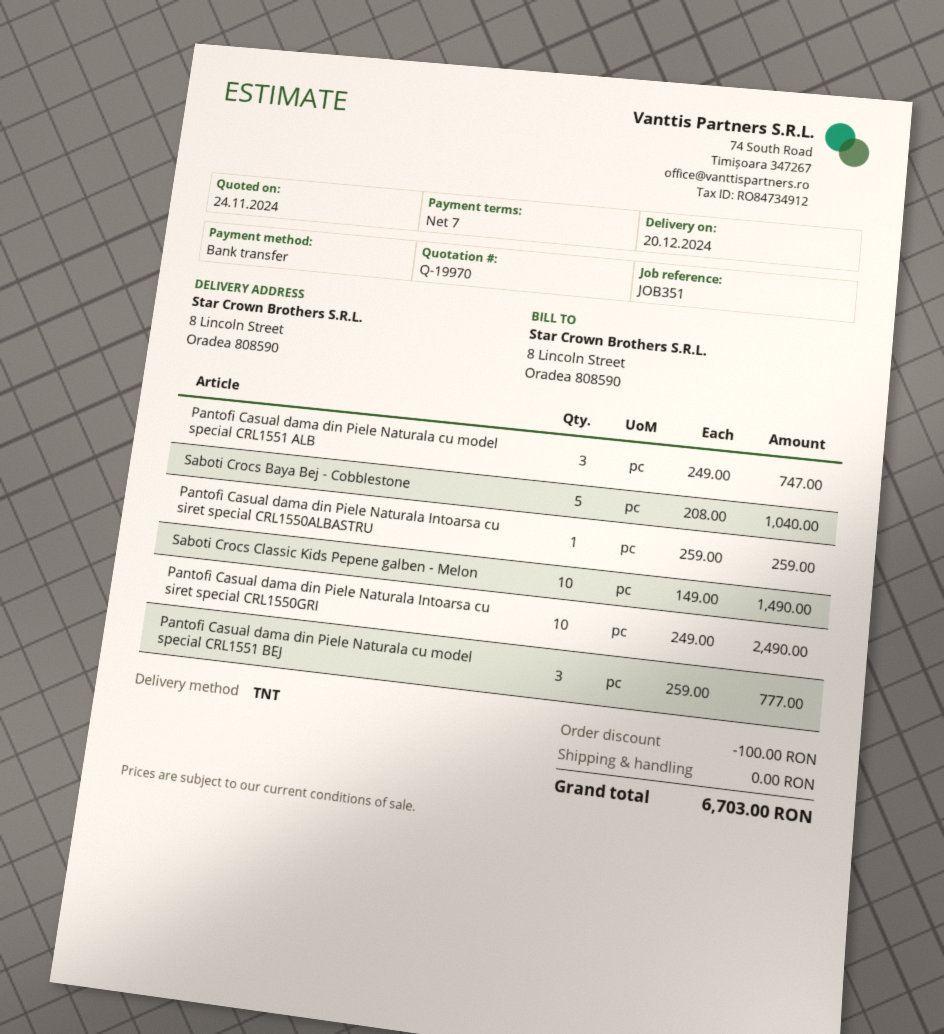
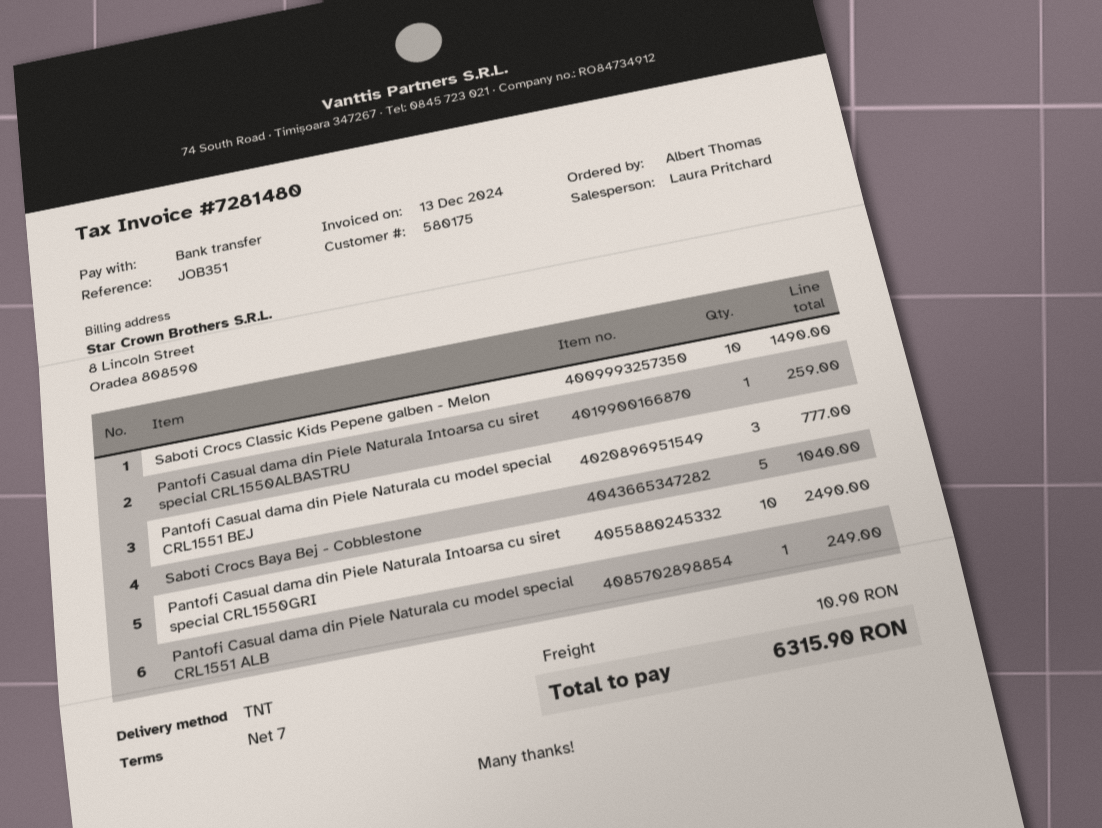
Pantofi Casual dama din Piele Naturala cu model special CRL1551 ALB: 3 for 747.00 -> 1 for 249.00
discount: 100.00 -> none
shipping: 0.00 -> 10.90
total: 6703.00 -> 6315.90

